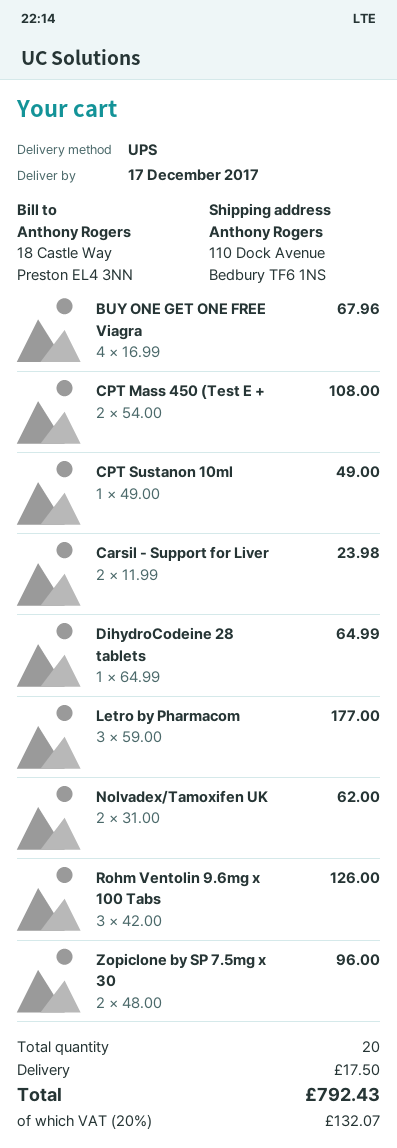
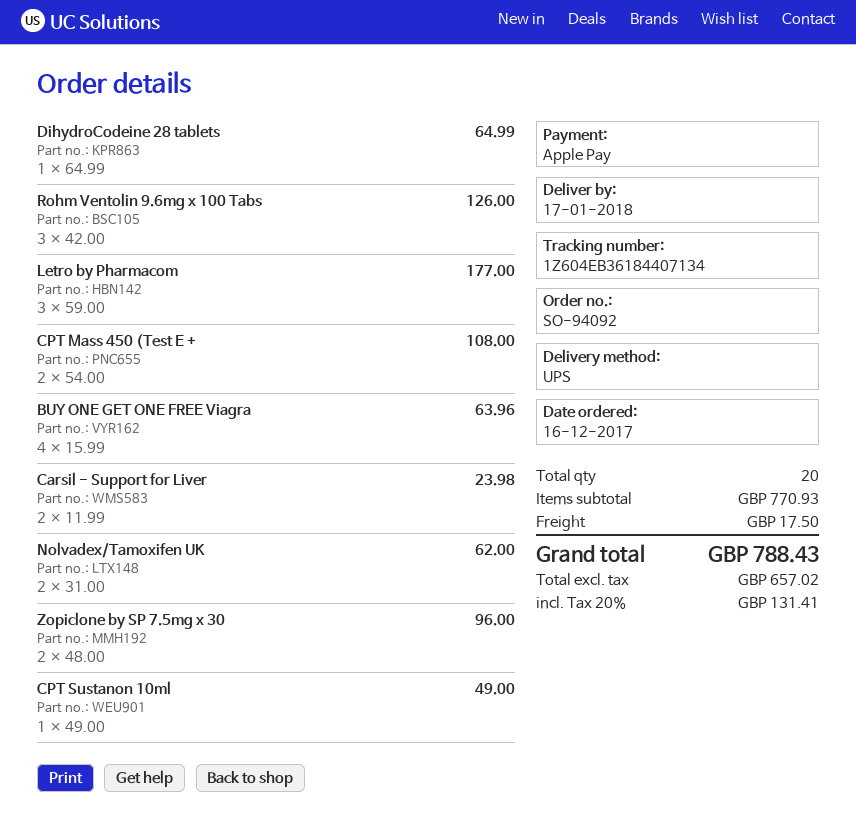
delivery date: 2017-12-17 -> 2018-01-17
BUY ONE GET ONE FREE Viagra: 4 x 16.99 = 67.96 -> 4 x 15.99 = 63.96
tax: 20% = 132.07 -> 20% = 131.41
total: 792.43 -> 788.43

